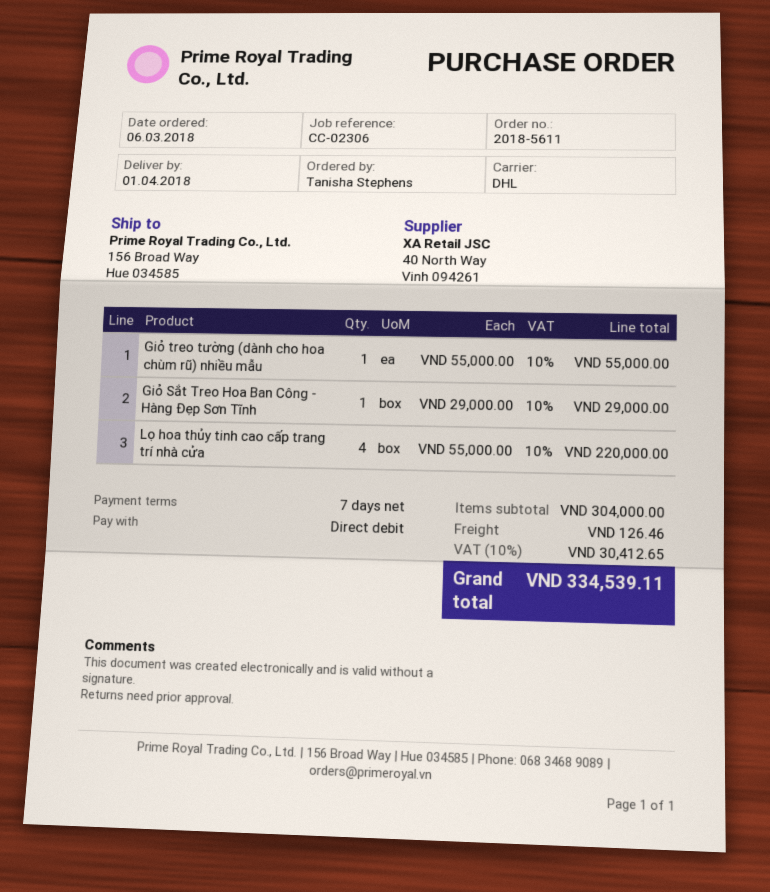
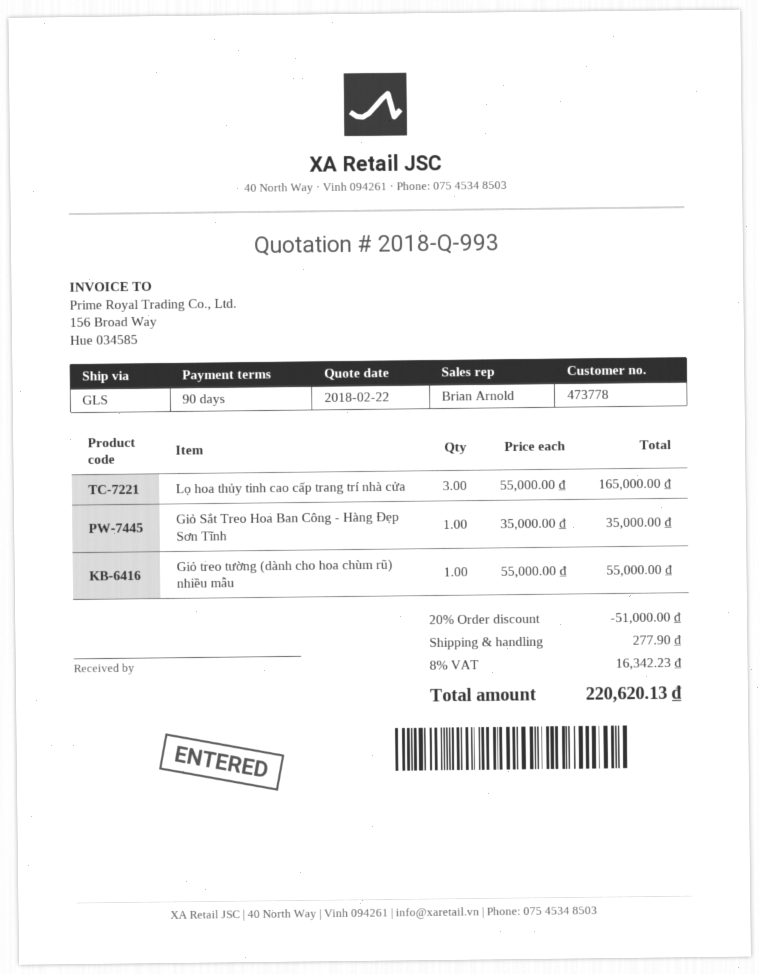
payment terms: 7 days -> 90 days
shipping method: DHL -> GLS
Giỏ Sắt Treo Hoa Ban Công - Hàng Đẹp Sơn Tĩnh: 1 x 29000.00 = 29000.00 -> 1 x 35000.00 = 35000.00
Lọ hoa thủy tinh cao cấp trang trí nhà cửa: 4 x 55000.00 = 220000.00 -> 3 x 55000.00 = 165000.00
discount: none -> 20% = 51000.00
shipping: 126.46 -> 277.90
tax: 10% = 30412.65 -> 8% = 16342.23
total: 334539.11 -> 220620.13

